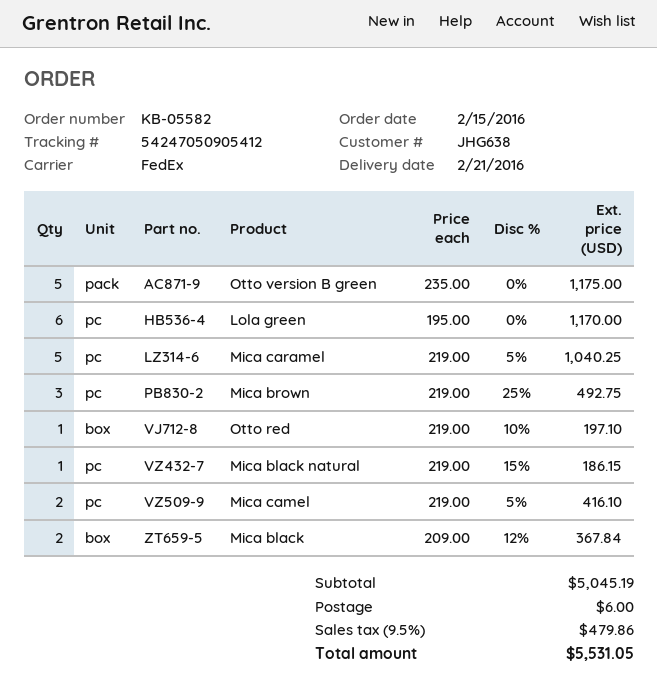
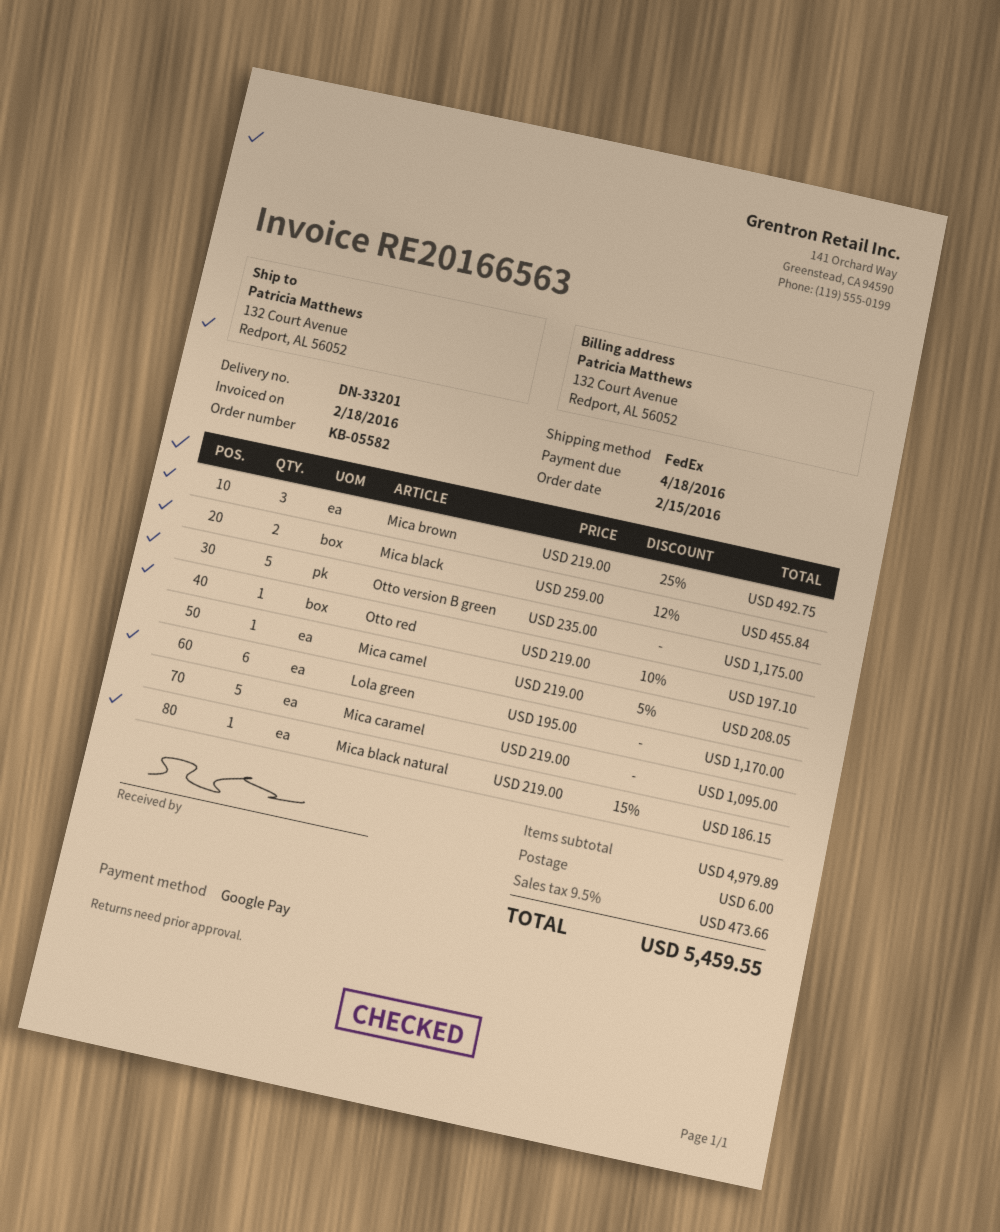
Mica caramel: 5 x 219.00 - 5% = 1040.25 -> 5 x 219.00 = 1095.00
Mica camel: 2 x 219.00 - 5% = 416.10 -> 1 x 219.00 - 5% = 208.05
Mica black: 2 x 209.00 - 12% = 367.84 -> 2 x 259.00 - 12% = 455.84
subtotal: 5045.19 -> 4979.89
tax: 9.5% = 479.86 -> 9.5% = 473.66
total: 5531.05 -> 5459.55

